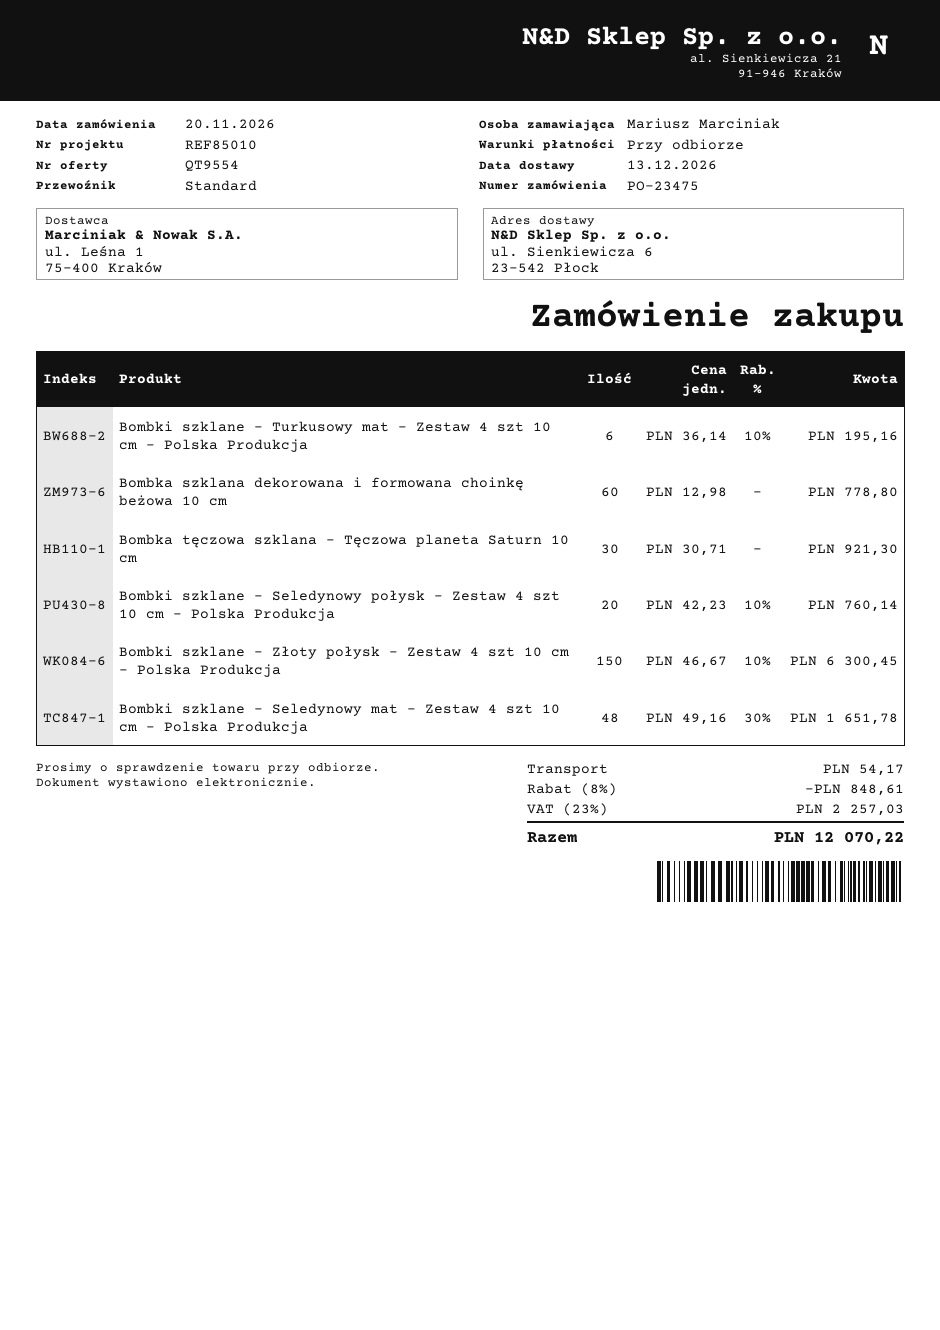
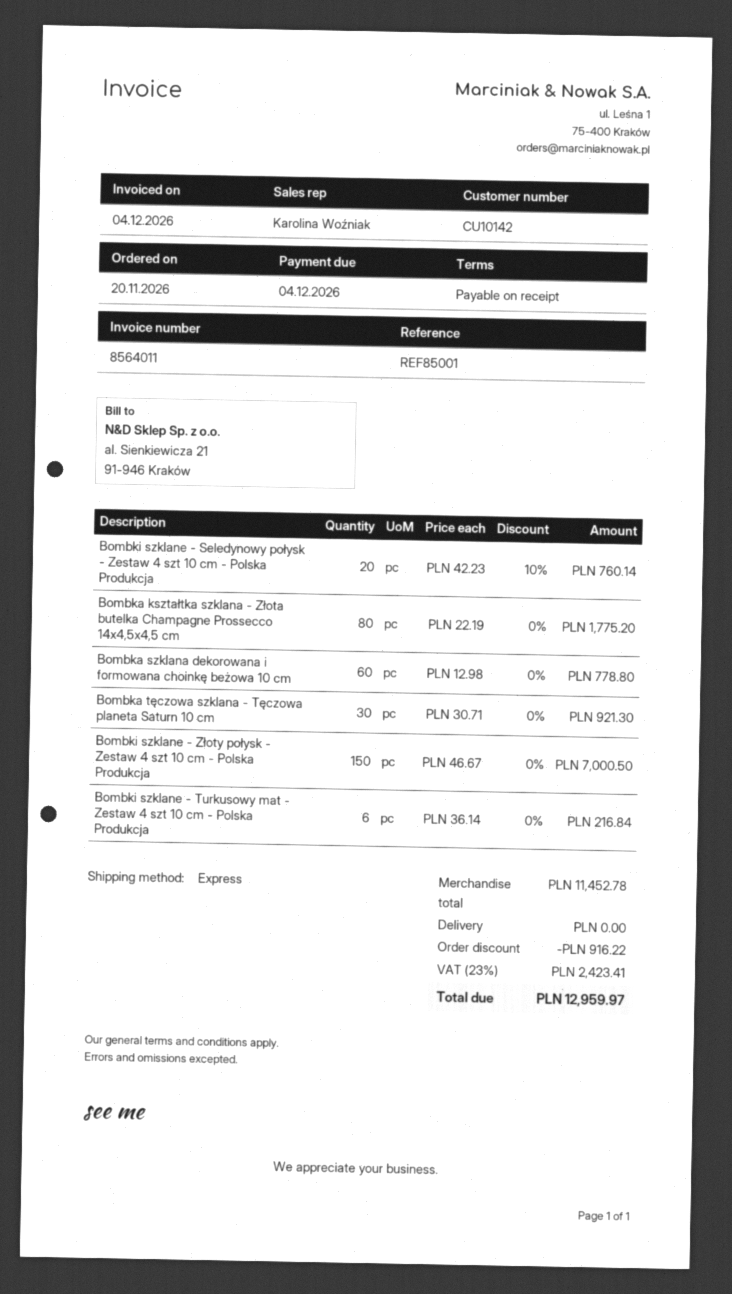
reference: REF85010 -> REF85001
shipping method: standard -> express
Bombki szklane - Turkusowy mat - Zestaw 4 szt 10 cm - Polska Produkcja: 6 x 36.14 - 10% = 195.16 -> 6 x 36.14 = 216.84
Bombki szklane - Złoty połysk - Zestaw 4 szt 10 cm - Polska Produkcja: 150 x 46.67 - 10% = 6300.45 -> 150 x 46.67 = 7000.50
Bombki szklane - Seledynowy mat - Zestaw 4 szt 10 cm - Polska Produkcja: 48 x 49.16 - 30% = 1651.78 -> none
Bombka kształtka szklana - Złota butelka Champagne Prossecco 14x4,5x4,5 cm: none -> 80 x 22.19 = 1775.20
discount: 848.61 -> 916.22
shipping: 54.17 -> 0.00
tax: 23% = 2257.03 -> 23% = 2423.41
total: 12070.22 -> 12959.97

